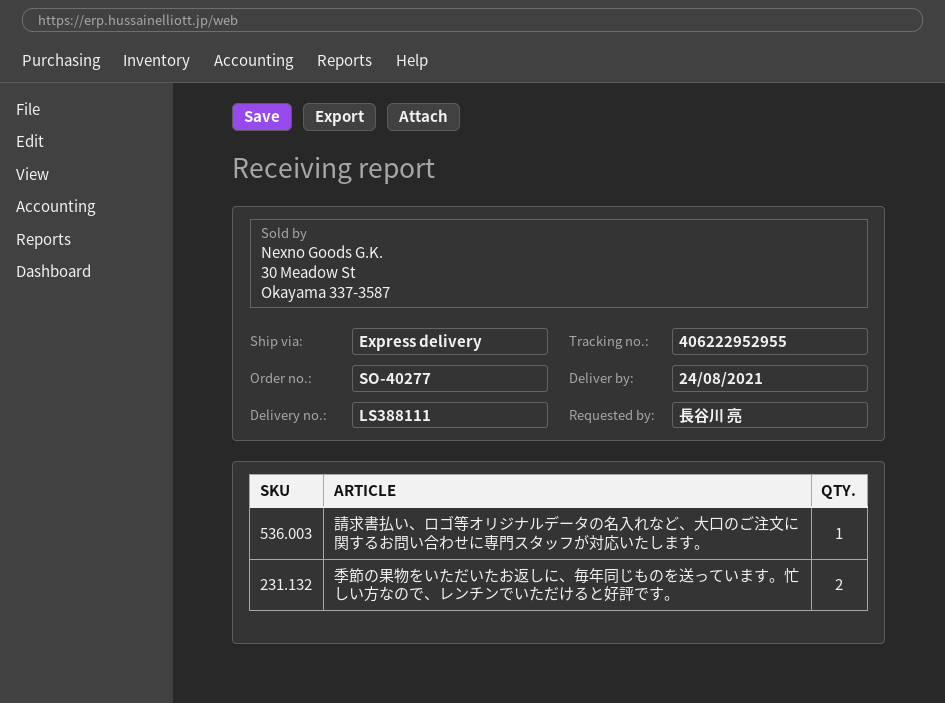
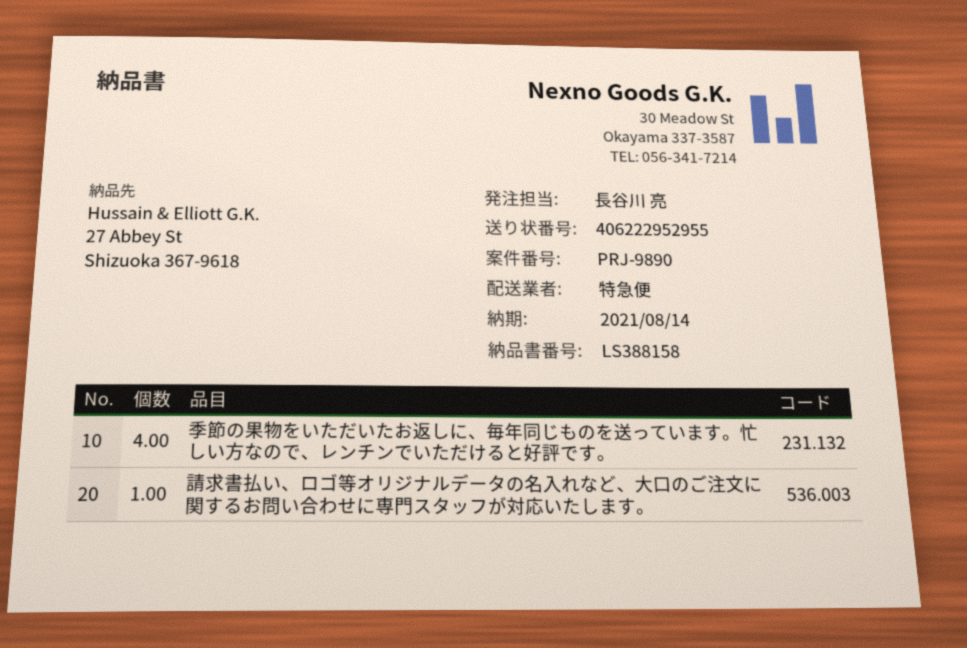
delivery note number: LS388111 -> LS388158
delivery date: 2021-08-24 -> 2021-08-14
季節の果物をいただいたお返しに、毎年同じものを送っています。忙しい方なので、レンチンでいただけると好評です。: 2 -> 4

